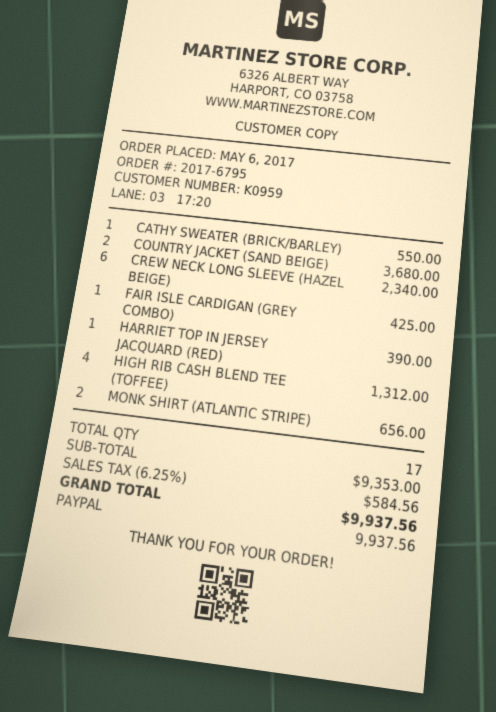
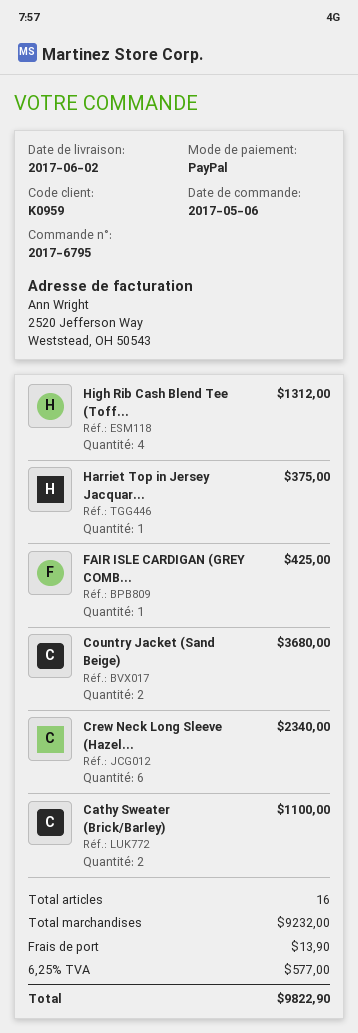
CATHY SWEATER (BRICK/BARLEY): 1 for 550.00 -> 2 for 1100.00
HARRIET TOP IN JERSEY JACQUARD (RED): 1 for 390.00 -> 1 for 375.00
MONK SHIRT (ATLANTIC STRIPE): 2 for 656.00 -> none
total quantity: 17 -> 16
subtotal: 9353.00 -> 9232.00
shipping: none -> 13.90
tax: 6.25% = 584.56 -> 6.25% = 577.00
total: 9937.56 -> 9822.90

